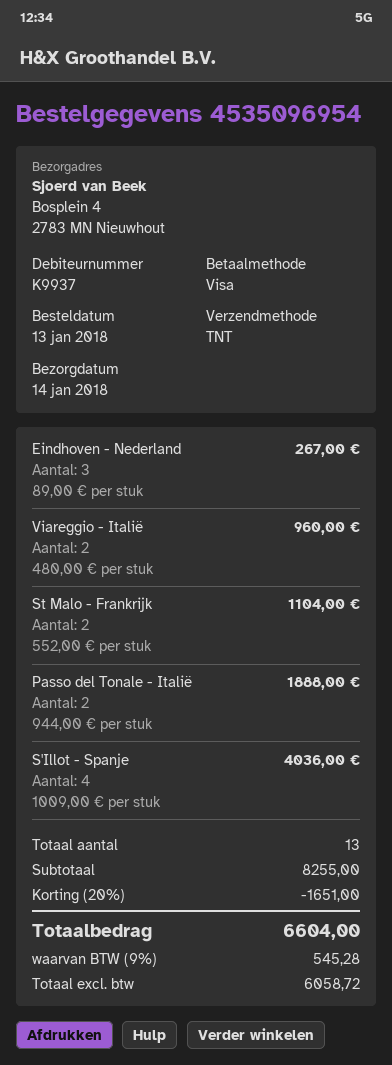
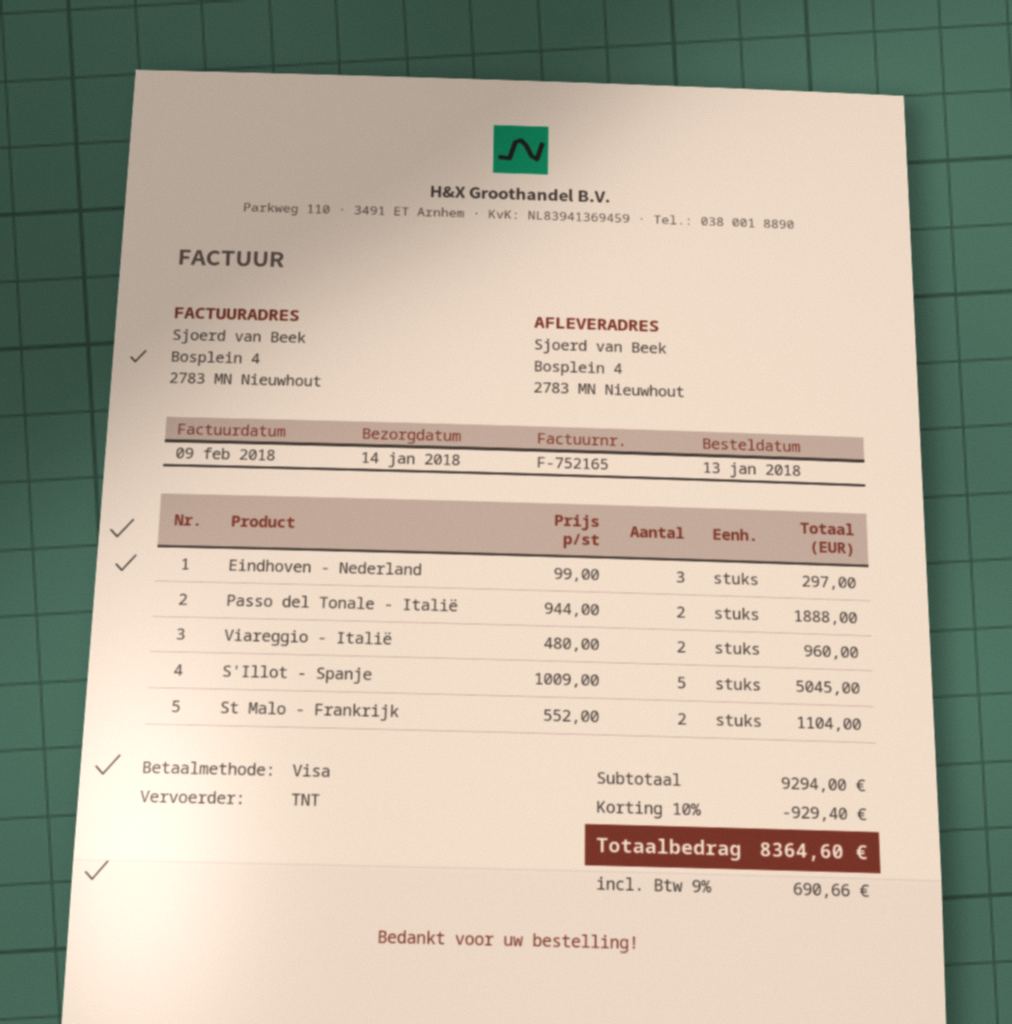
Eindhoven - Nederland: 3 x 89.00 = 267.00 -> 3 x 99.00 = 297.00
S'Illot - Spanje: 4 x 1009.00 = 4036.00 -> 5 x 1009.00 = 5045.00
subtotal: 8255.00 -> 9294.00
discount: 20% = 1651.00 -> 10% = 929.40
tax: 9% = 545.28 -> 9% = 690.66
total: 6604.00 -> 8364.60

